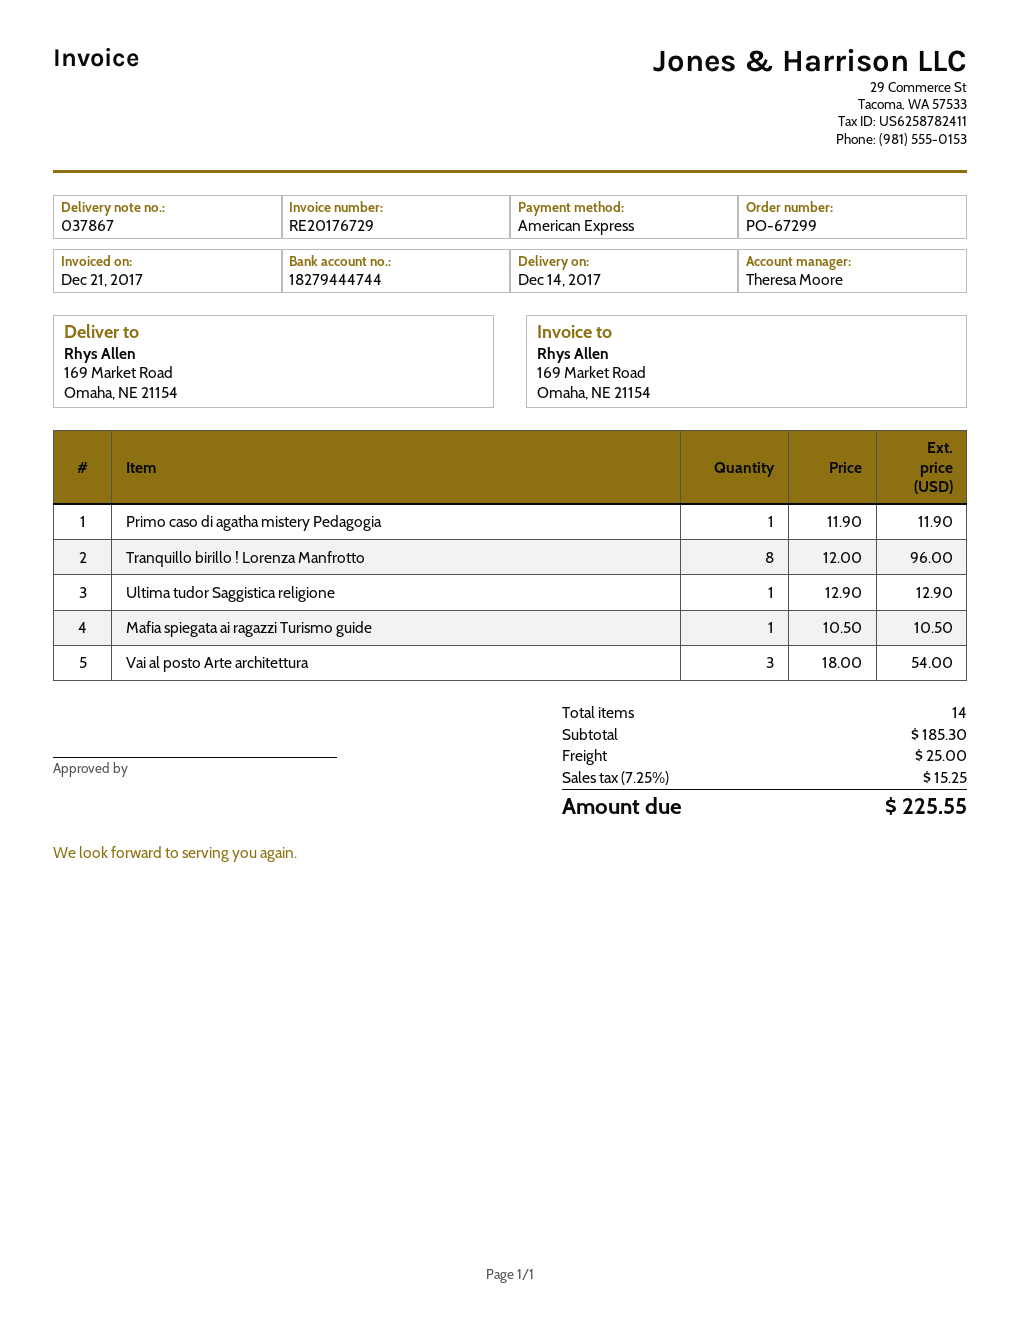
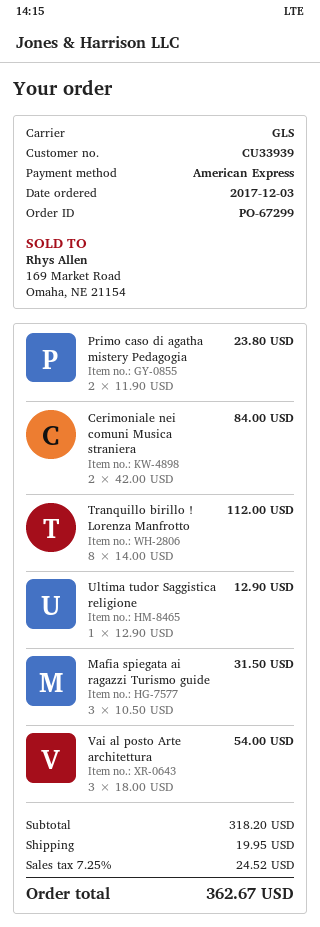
Primo caso di agatha mistery Pedagogia: 1 x 11.90 = 11.90 -> 2 x 11.90 = 23.80
Tranquillo birillo ! Lorenza Manfrotto: 8 x 12.00 = 96.00 -> 8 x 14.00 = 112.00
Mafia spiegata ai ragazzi Turismo guide: 1 x 10.50 = 10.50 -> 3 x 10.50 = 31.50
Cerimoniale nei comuni Musica straniera: none -> 2 x 42.00 = 84.00
subtotal: 185.30 -> 318.20
shipping: 25.00 -> 19.95
tax: 7.25% = 15.25 -> 7.25% = 24.52
total: 225.55 -> 362.67

